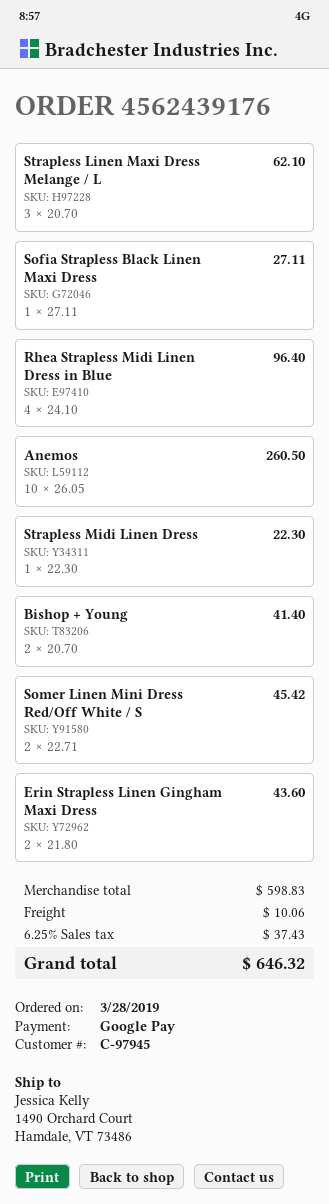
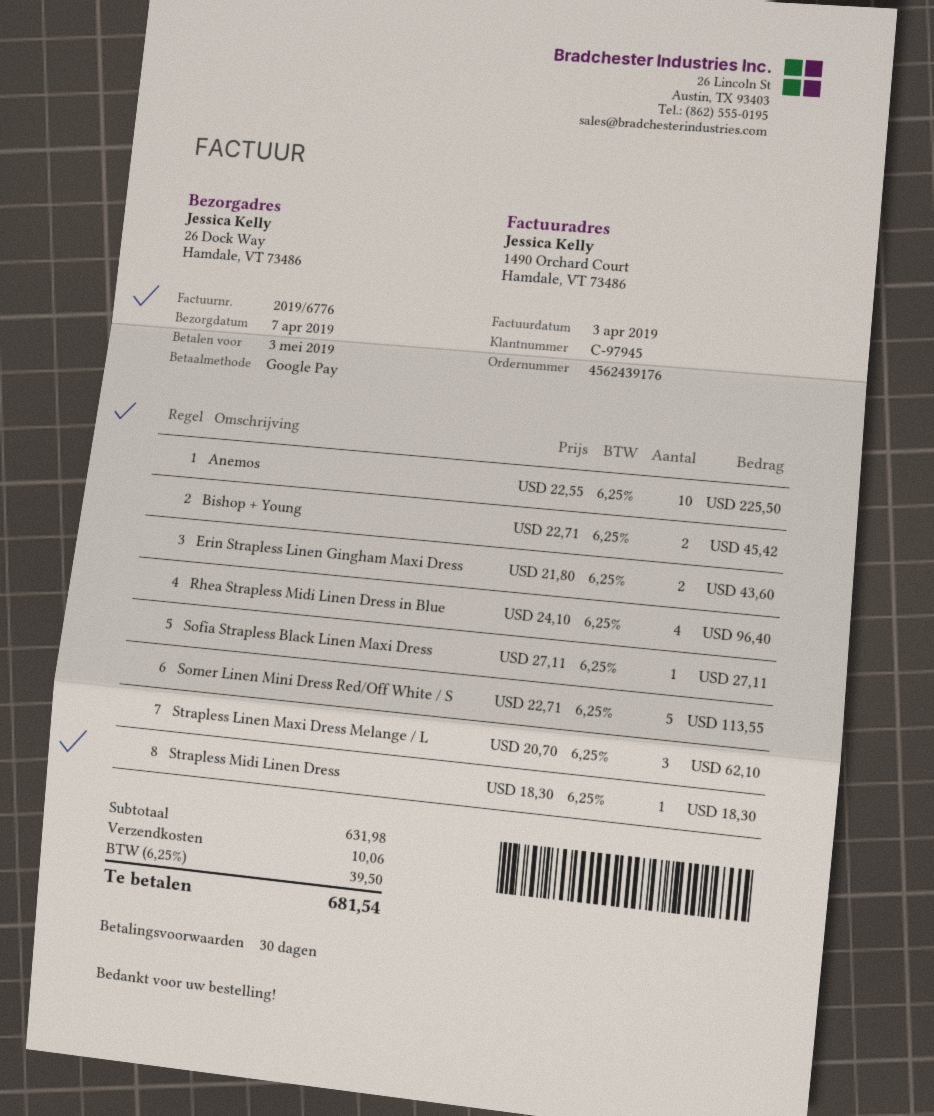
ship to: 1490 Orchard Court, Hamdale, VT 73486 -> 26 Dock Way, Hamdale, VT 73486
Anemos: 10 x 26.05 = 260.50 -> 10 x 22.55 = 225.50
Strapless Midi Linen Dress: 1 x 22.30 = 22.30 -> 1 x 18.30 = 18.30
Bishop + Young: 2 x 20.70 = 41.40 -> 2 x 22.71 = 45.42
Somer Linen Mini Dress Red/Off White / S: 2 x 22.71 = 45.42 -> 5 x 22.71 = 113.55
subtotal: 598.83 -> 631.98
tax: 6.25% = 37.43 -> 6.25% = 39.50
total: 646.32 -> 681.54

